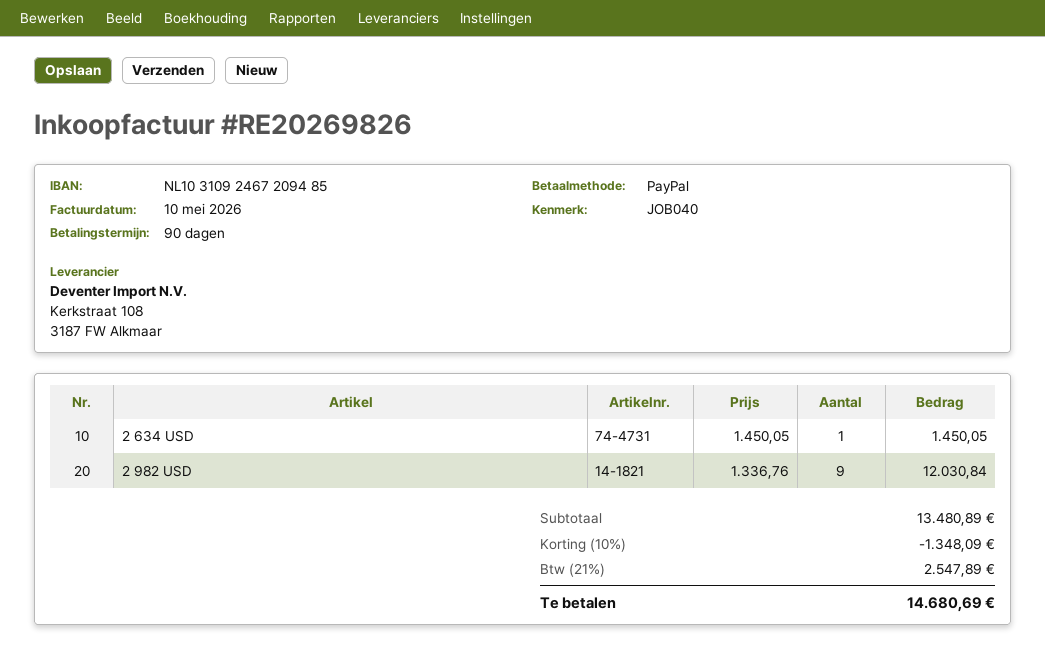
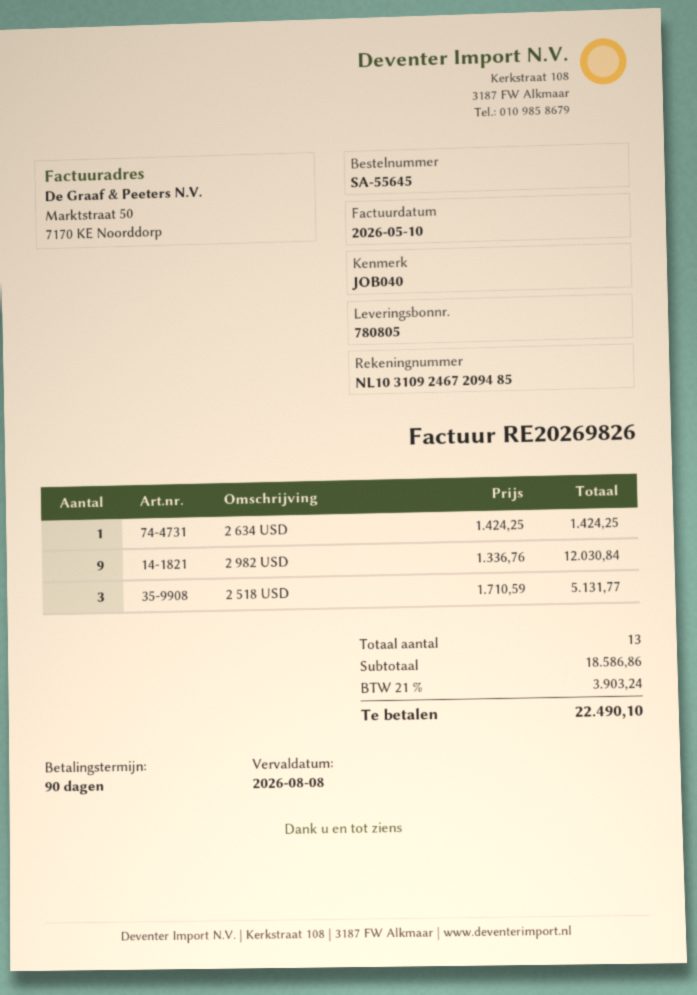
2 634 USD: 1 x 1450.05 = 1450.05 -> 1 x 1424.25 = 1424.25
2 518 USD: none -> 3 x 1710.59 = 5131.77
subtotal: 13480.89 -> 18586.86
discount: 10% = 1348.09 -> none
tax: 21% = 2547.89 -> 21% = 3903.24
total: 14680.69 -> 22490.10

